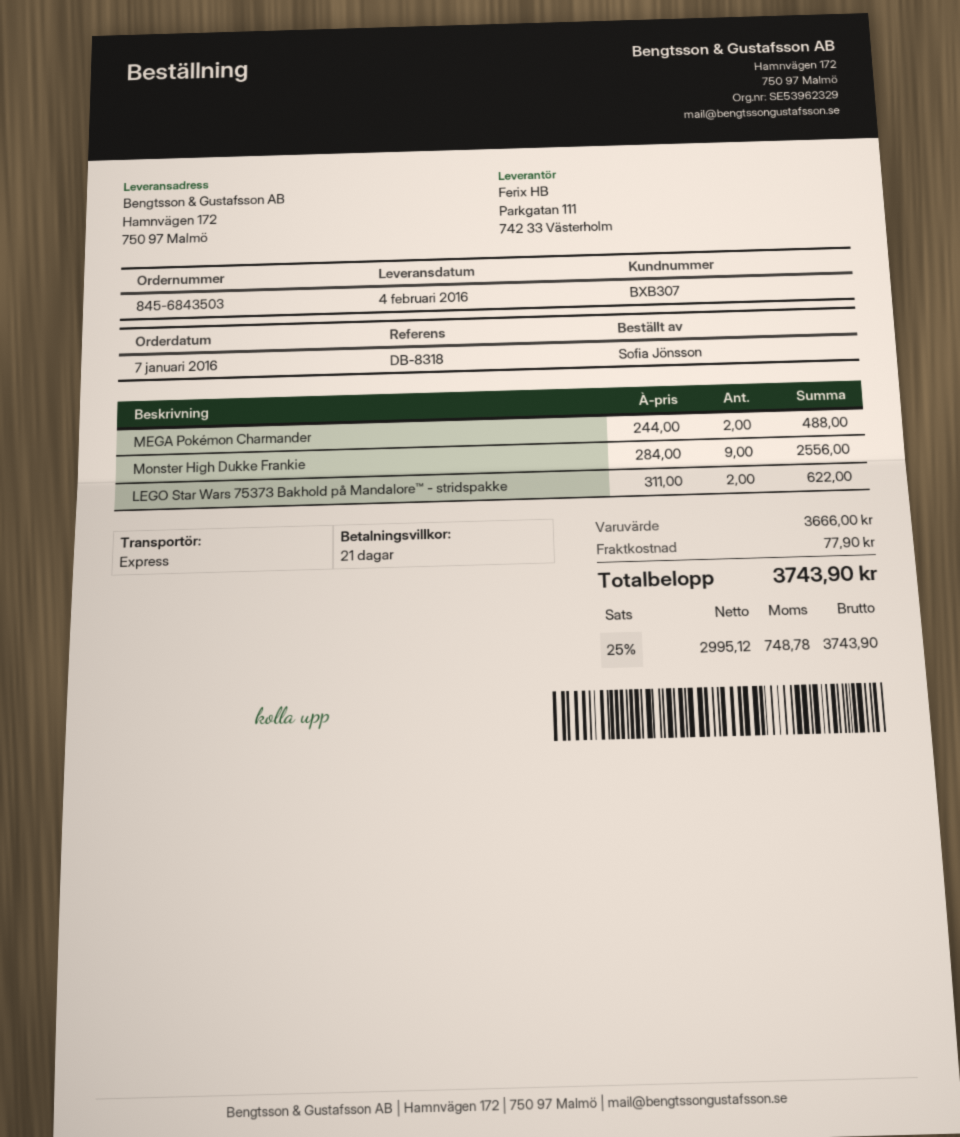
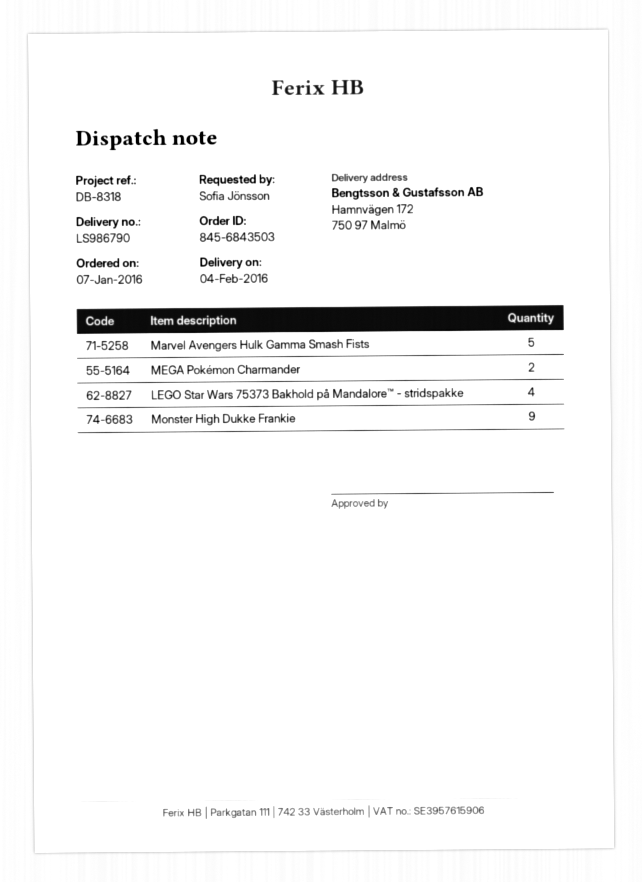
LEGO Star Wars 75373 Bakhold på Mandalore™ - stridspakke: 2 -> 4
Marvel Avengers Hulk Gamma Smash Fists: none -> 5

